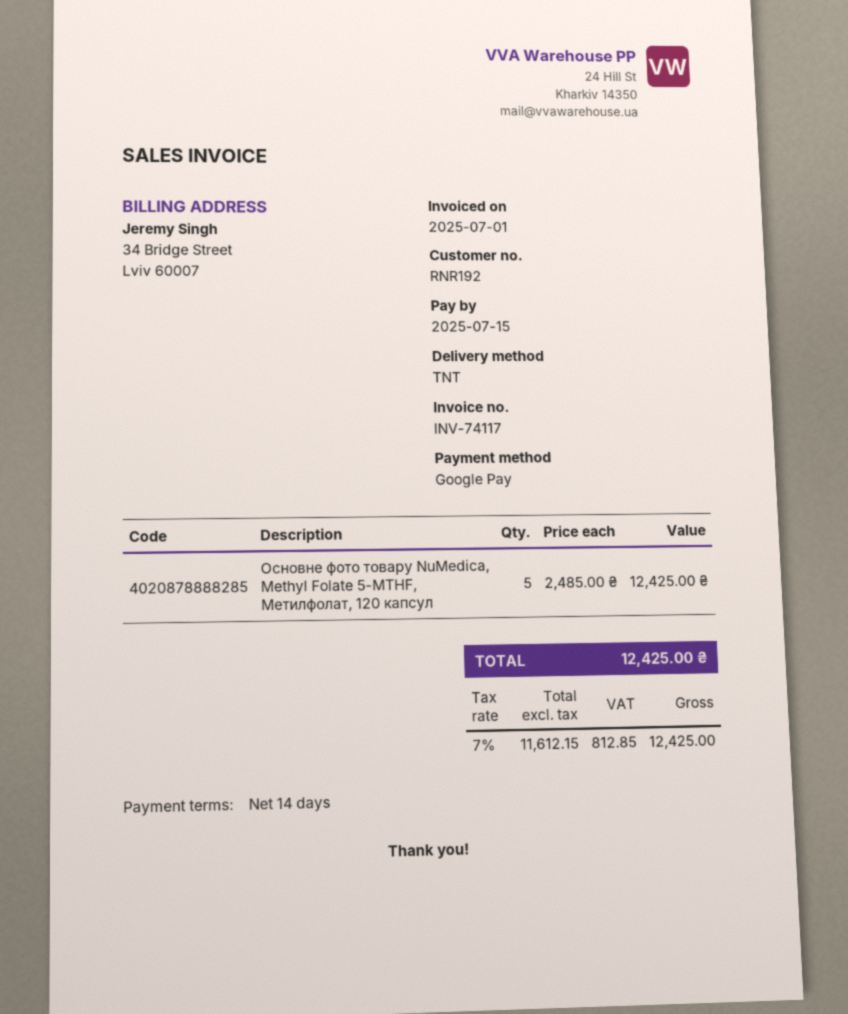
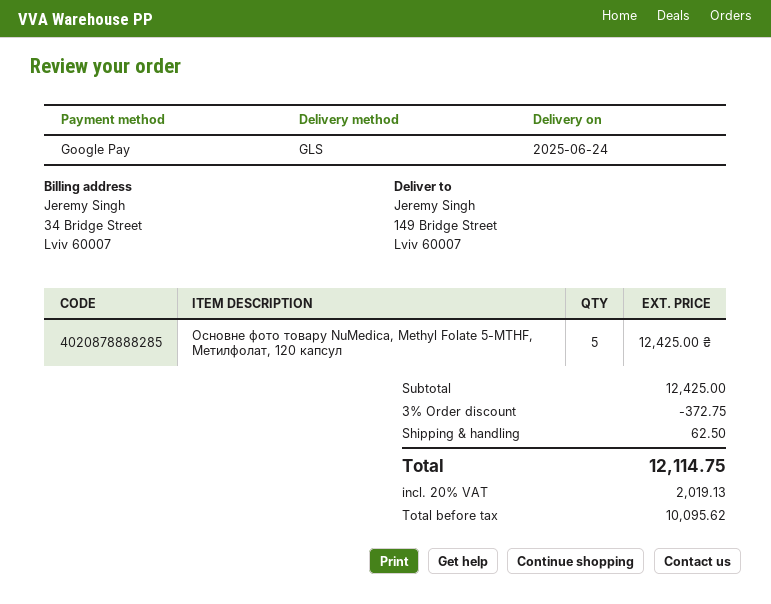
shipping method: TNT -> GLS
discount: none -> 3% = 372.75
shipping: none -> 62.50
net: 11612.15 -> 10095.62
tax: 7% = 812.85 -> 20% = 2019.13
total: 12425.00 -> 12114.75

